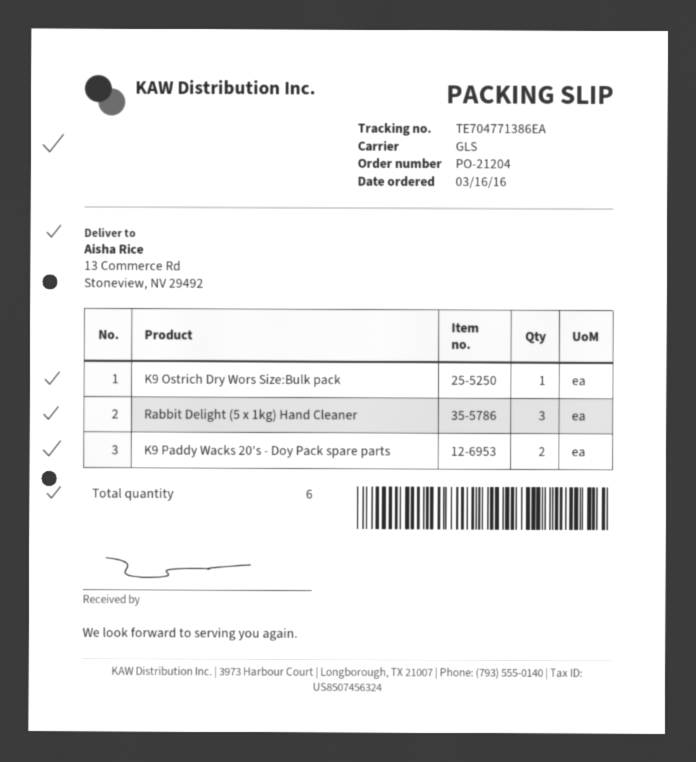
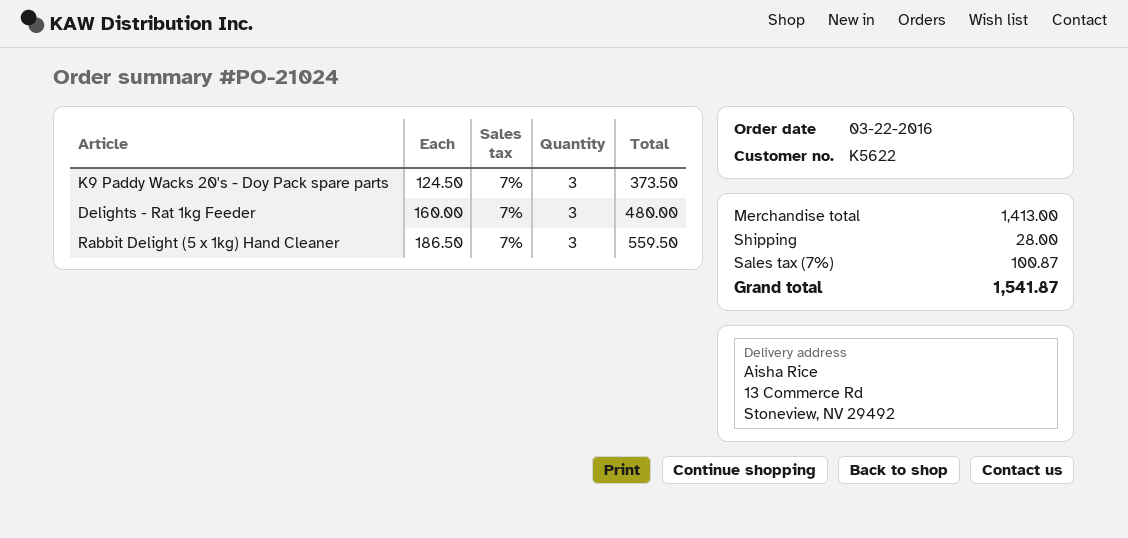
order number: PO-21204 -> PO-21024
order date: 2016-03-16 -> 2016-03-22
K9 Ostrich Dry Wors Size:Bulk pack: 1 -> none
K9 Paddy Wacks 20's - Doy Pack spare parts: 2 -> 3
Delights - Rat 1kg Feeder: none -> 3

